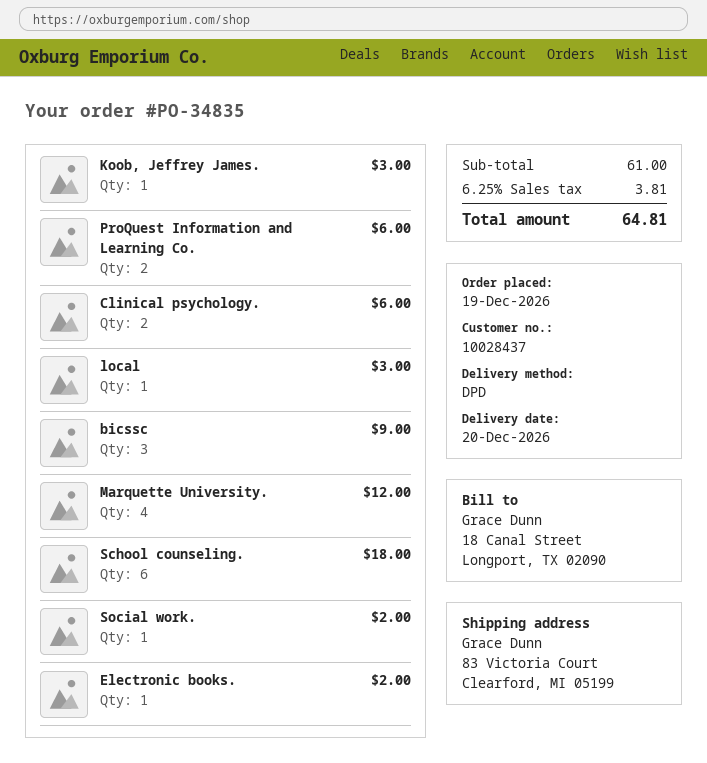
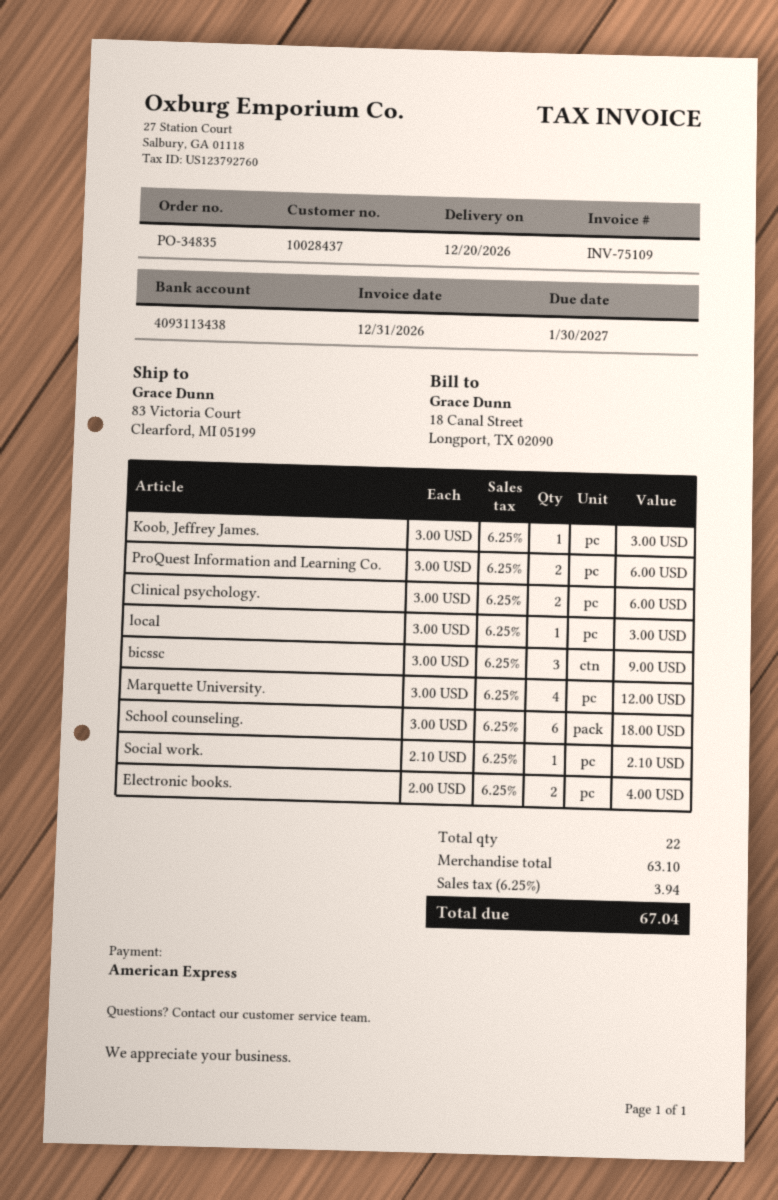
Social work.: 1 for 2.00 -> 1 for 2.10
Electronic books.: 1 for 2.00 -> 2 for 4.00
subtotal: 61.00 -> 63.10
tax: 6.25% = 3.81 -> 6.25% = 3.94
total: 64.81 -> 67.04

